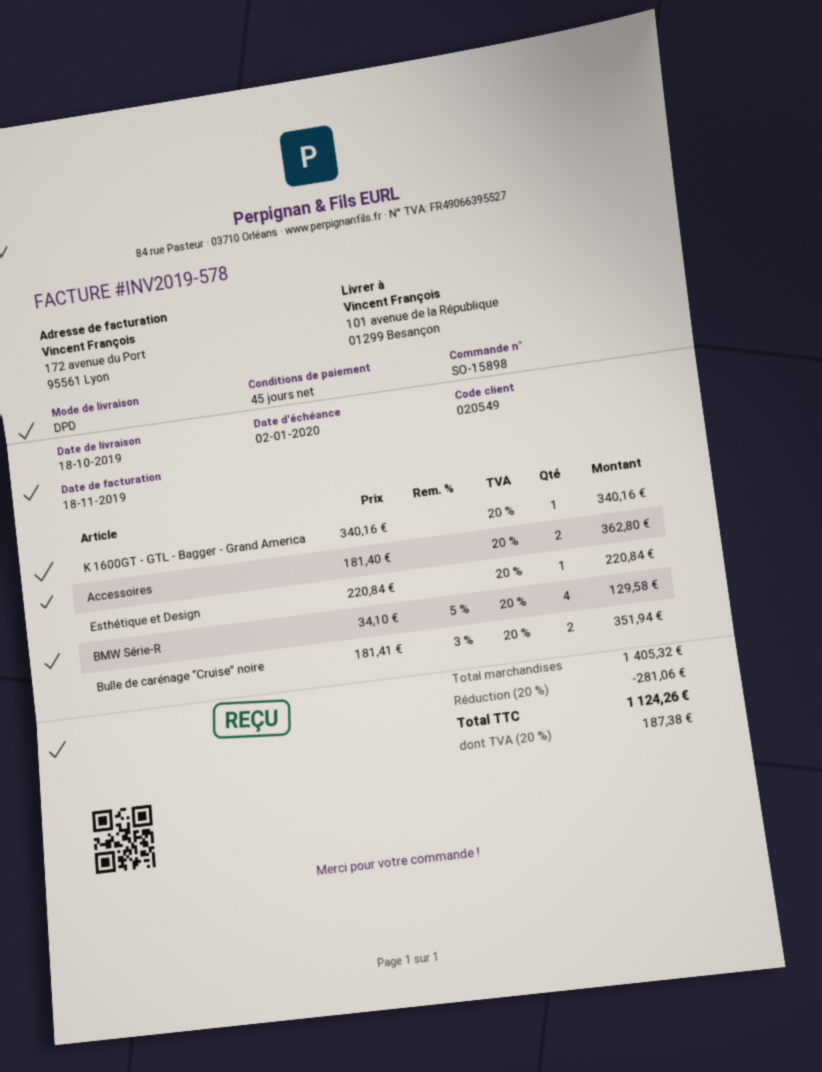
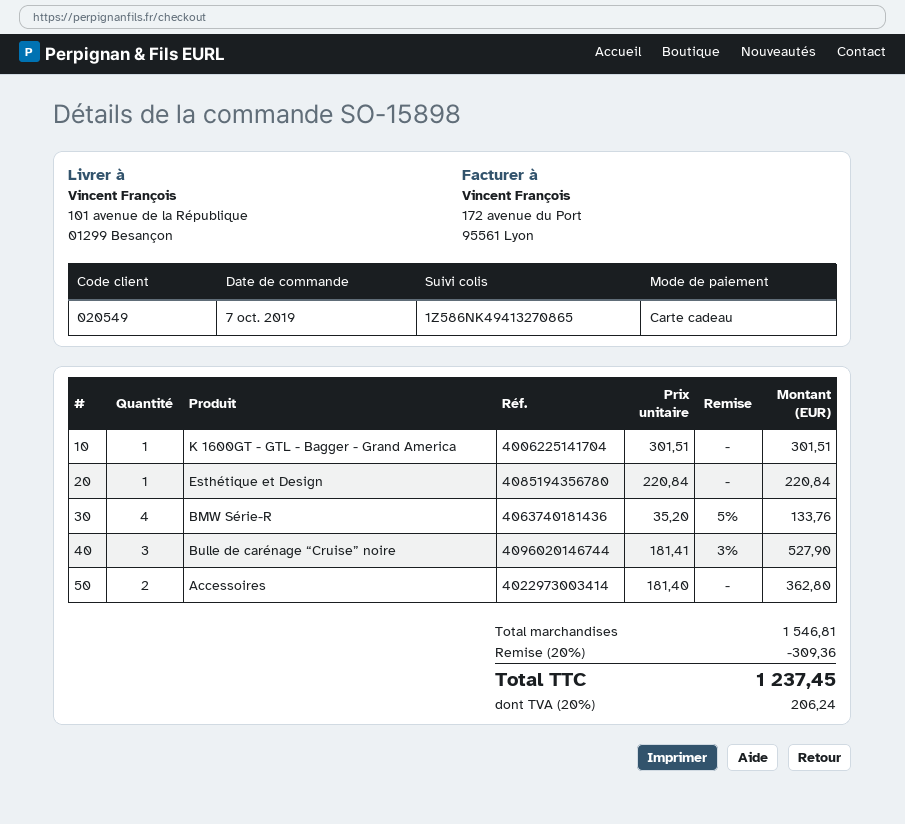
K 1600GT - GTL - Bagger - Grand America: 1 x 340.16 = 340.16 -> 1 x 301.51 = 301.51
BMW Série-R: 4 x 34.10 - 5% = 129.58 -> 4 x 35.20 - 5% = 133.76
Bulle de carénage “Cruise” noire: 2 x 181.41 - 3% = 351.94 -> 3 x 181.41 - 3% = 527.90
subtotal: 1405.32 -> 1546.81
discount: 20% = 281.06 -> 20% = 309.36
tax: 20% = 187.38 -> 20% = 206.24
total: 1124.26 -> 1237.45

